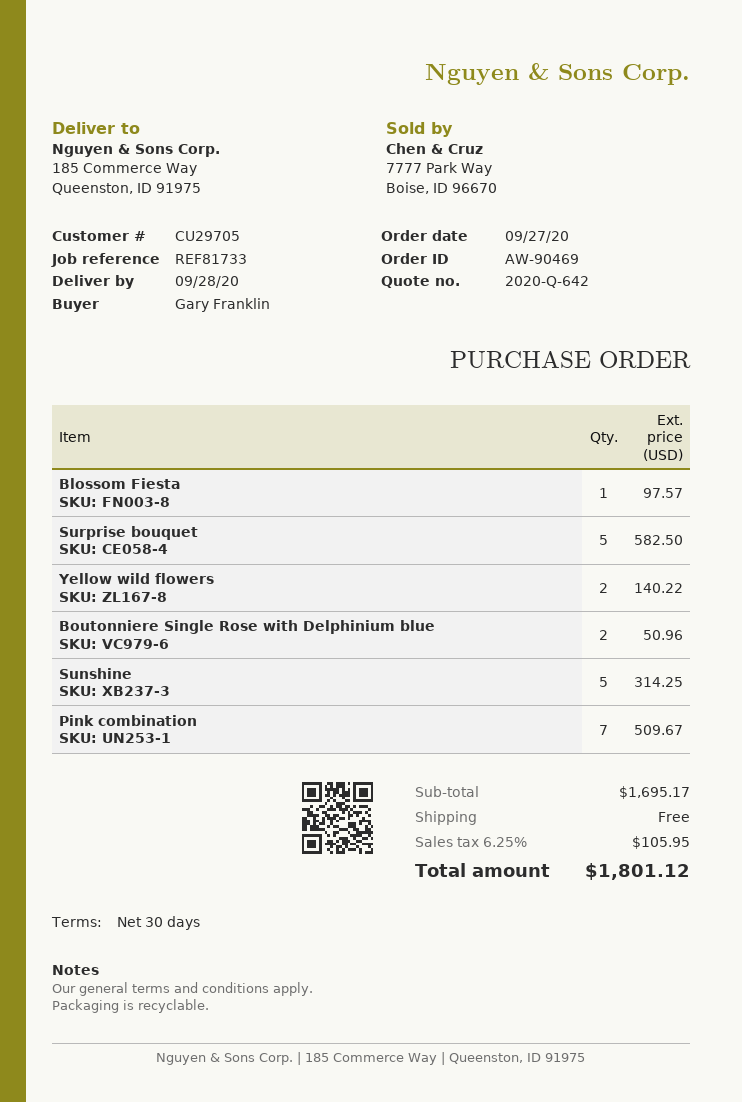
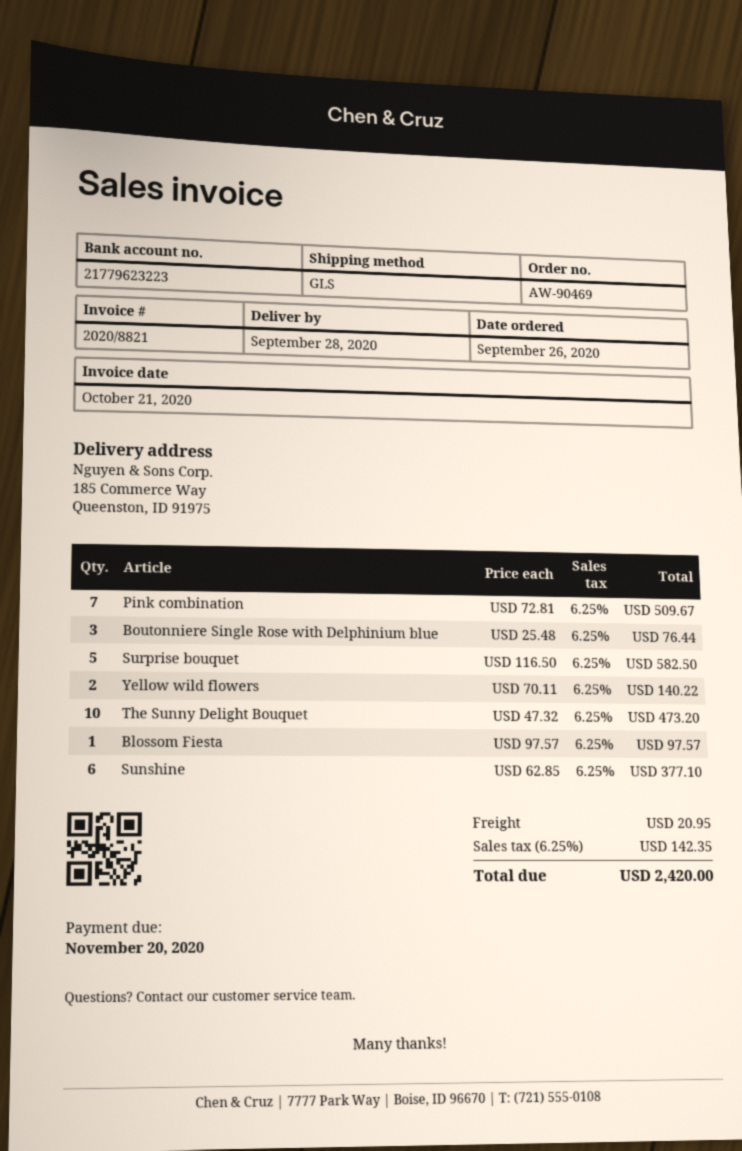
order date: 2020-09-27 -> 2020-09-26
Boutonniere Single Rose with Delphinium blue: 2 for 50.96 -> 3 for 76.44
Sunshine: 5 for 314.25 -> 6 for 377.10
The Sunny Delight Bouquet: none -> 10 for 473.20
shipping: 0.00 -> 20.95
tax: 6.25% = 105.95 -> 6.25% = 142.35
total: 1801.12 -> 2420.00

